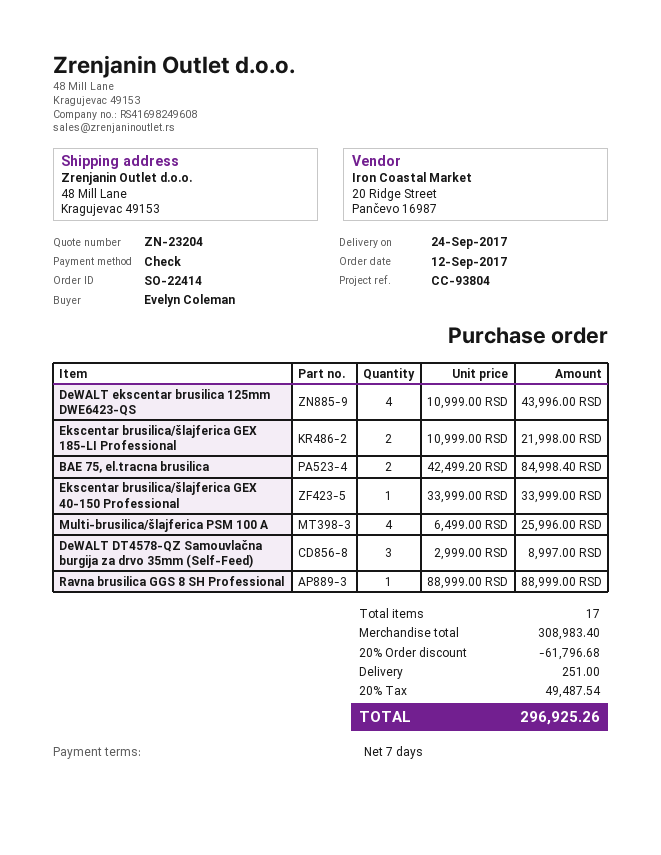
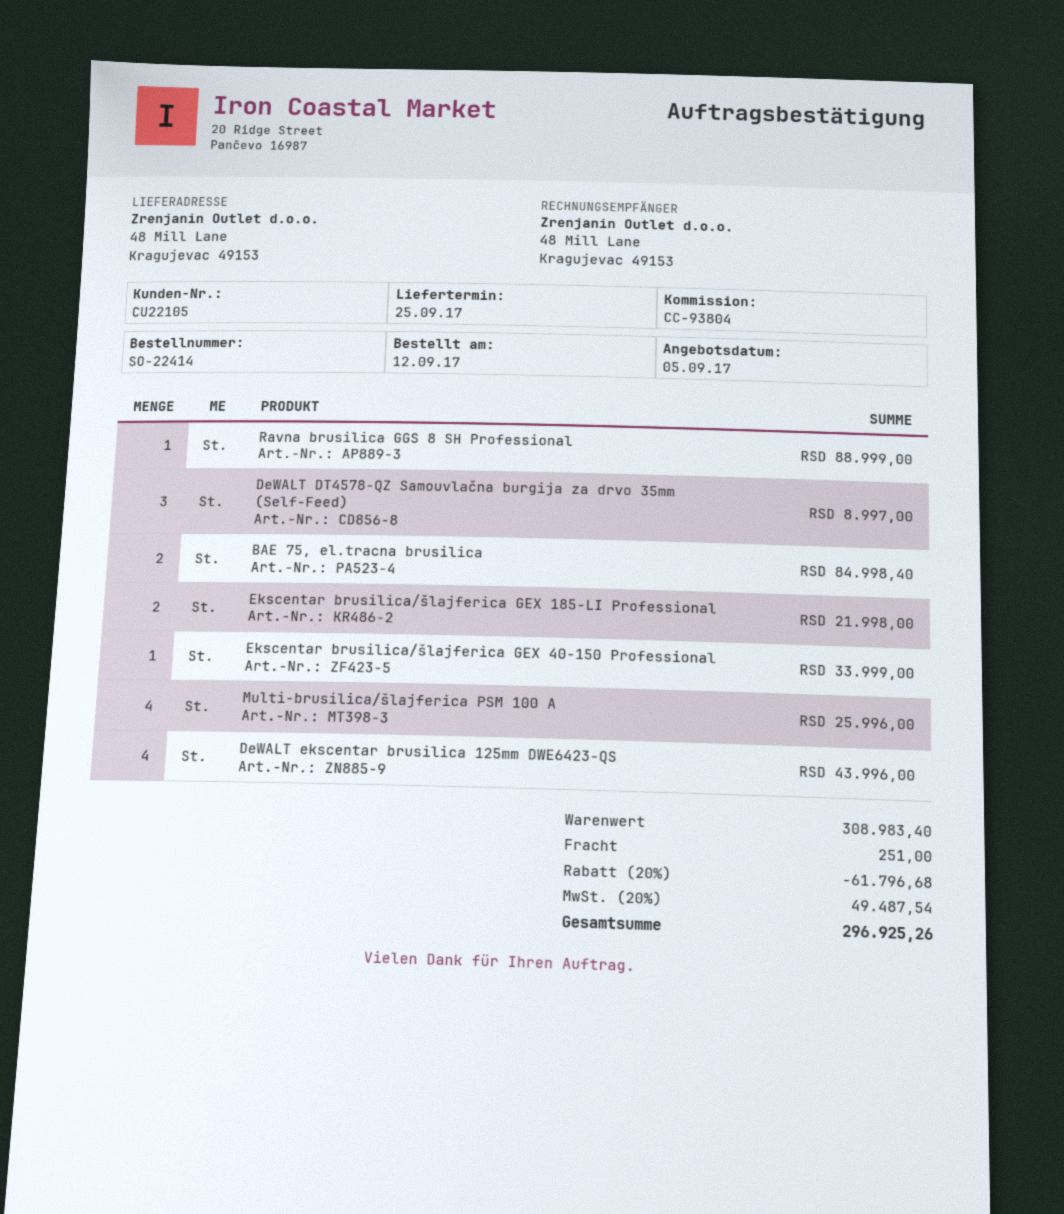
delivery date: 2017-09-24 -> 2017-09-25

